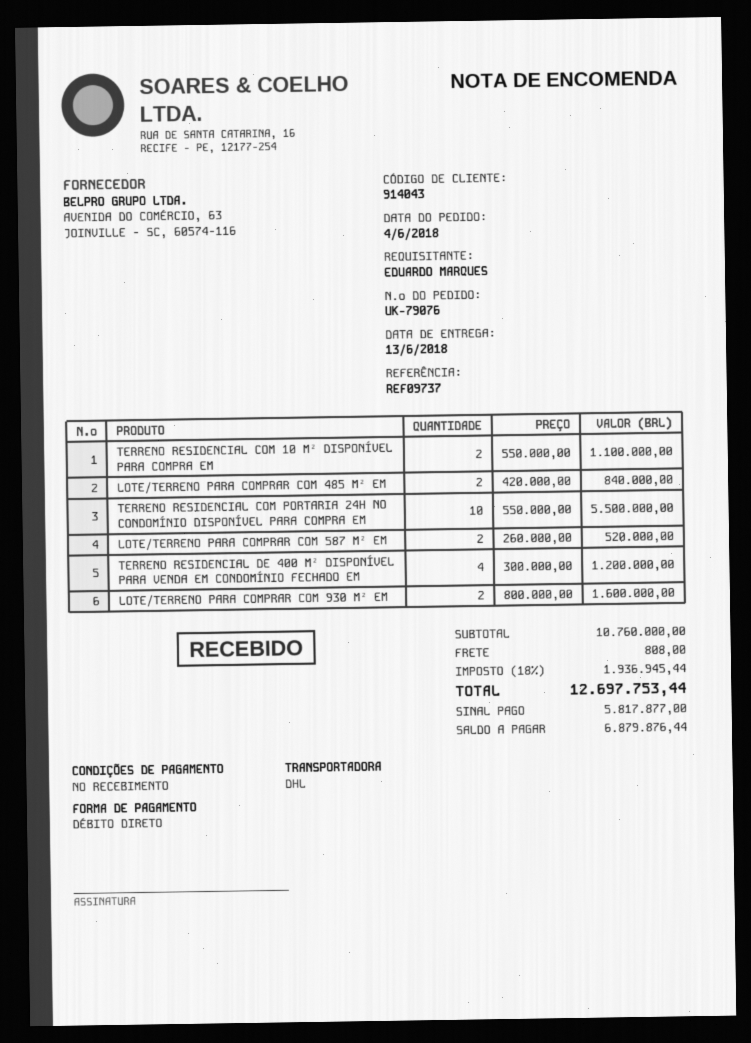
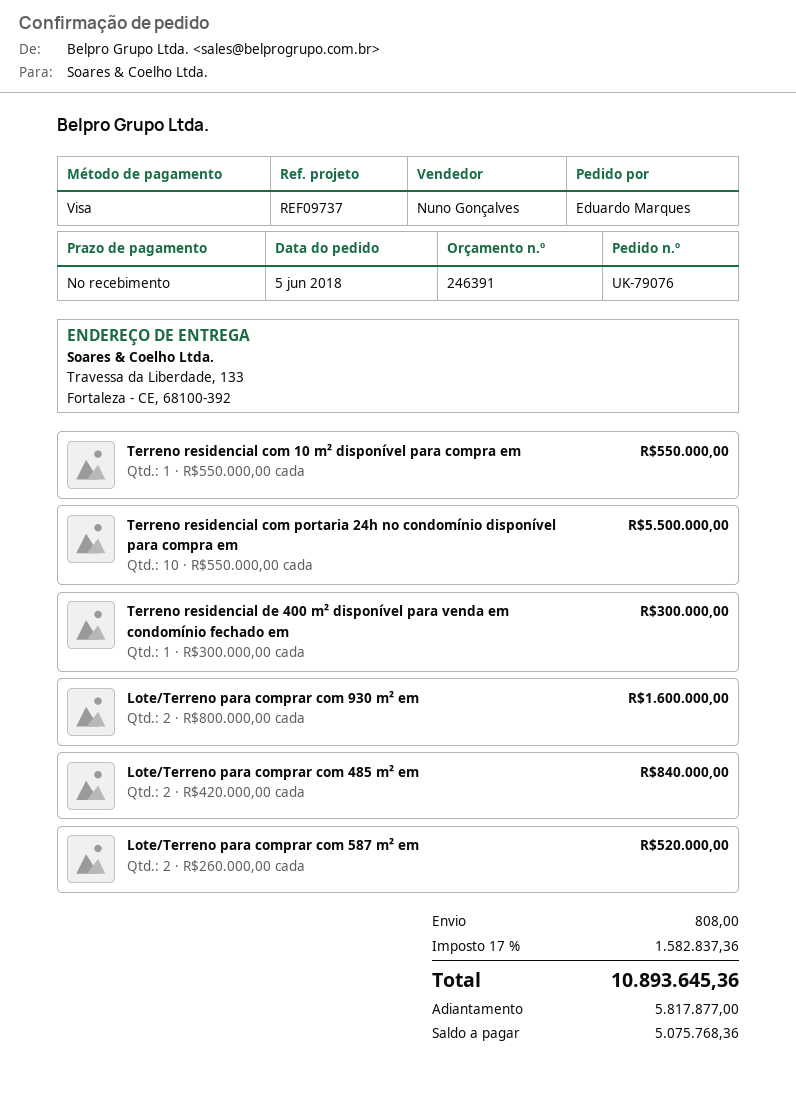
order date: 2018-06-04 -> 2018-06-05
payment method: direct debit -> Visa
TERRENO RESIDENCIAL COM 10 M² DISPONÍVEL PARA COMPRA EM: 2 x 550000.00 = 1100000.00 -> 1 x 550000.00 = 550000.00
TERRENO RESIDENCIAL DE 400 M² DISPONÍVEL PARA VENDA EM CONDOMÍNIO FECHADO EM: 4 x 300000.00 = 1200000.00 -> 1 x 300000.00 = 300000.00
tax: 18% = 1936945.44 -> 17% = 1582837.36
total: 12697753.44 -> 10893645.36
balance: 6879876.44 -> 5075768.36

